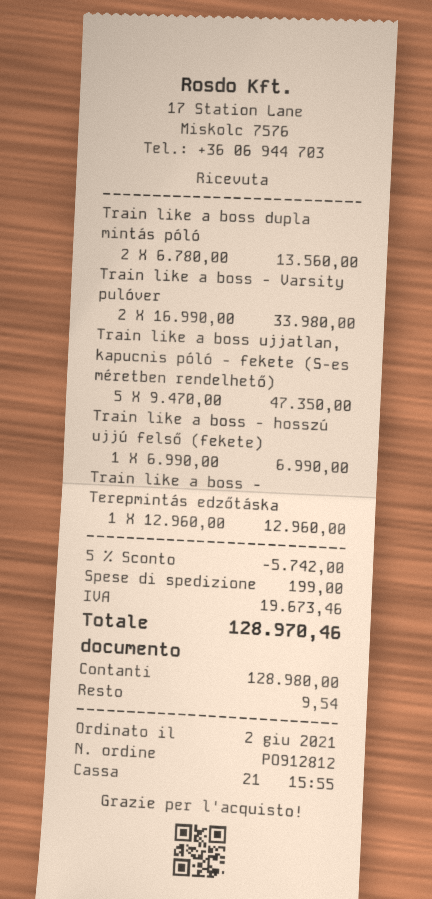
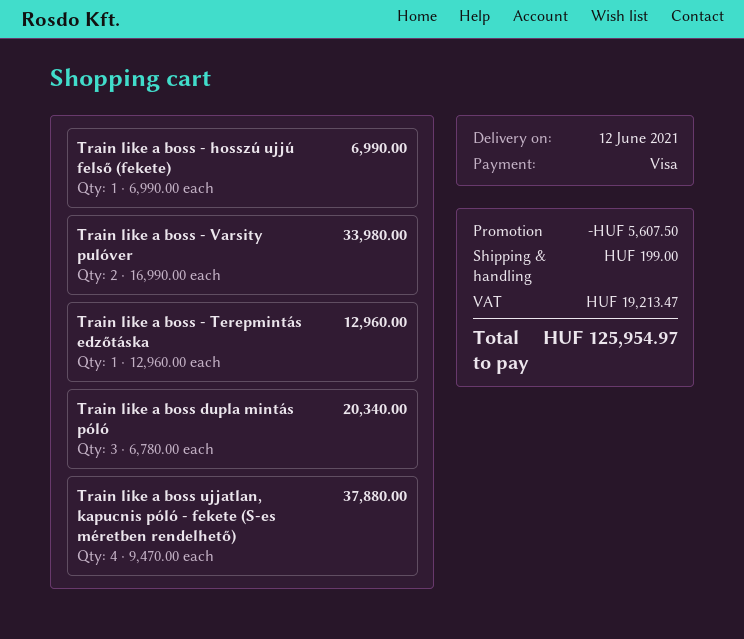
payment method: cash -> Visa
Train like a boss dupla mintás póló: 2 x 6780.00 = 13560.00 -> 3 x 6780.00 = 20340.00
Train like a boss ujjatlan, kapucnis póló - fekete (S-es méretben rendelhető): 5 x 9470.00 = 47350.00 -> 4 x 9470.00 = 37880.00
discount: 5742.00 -> 5607.50
tax: 19673.46 -> 19213.47
total: 128970.46 -> 125954.97

